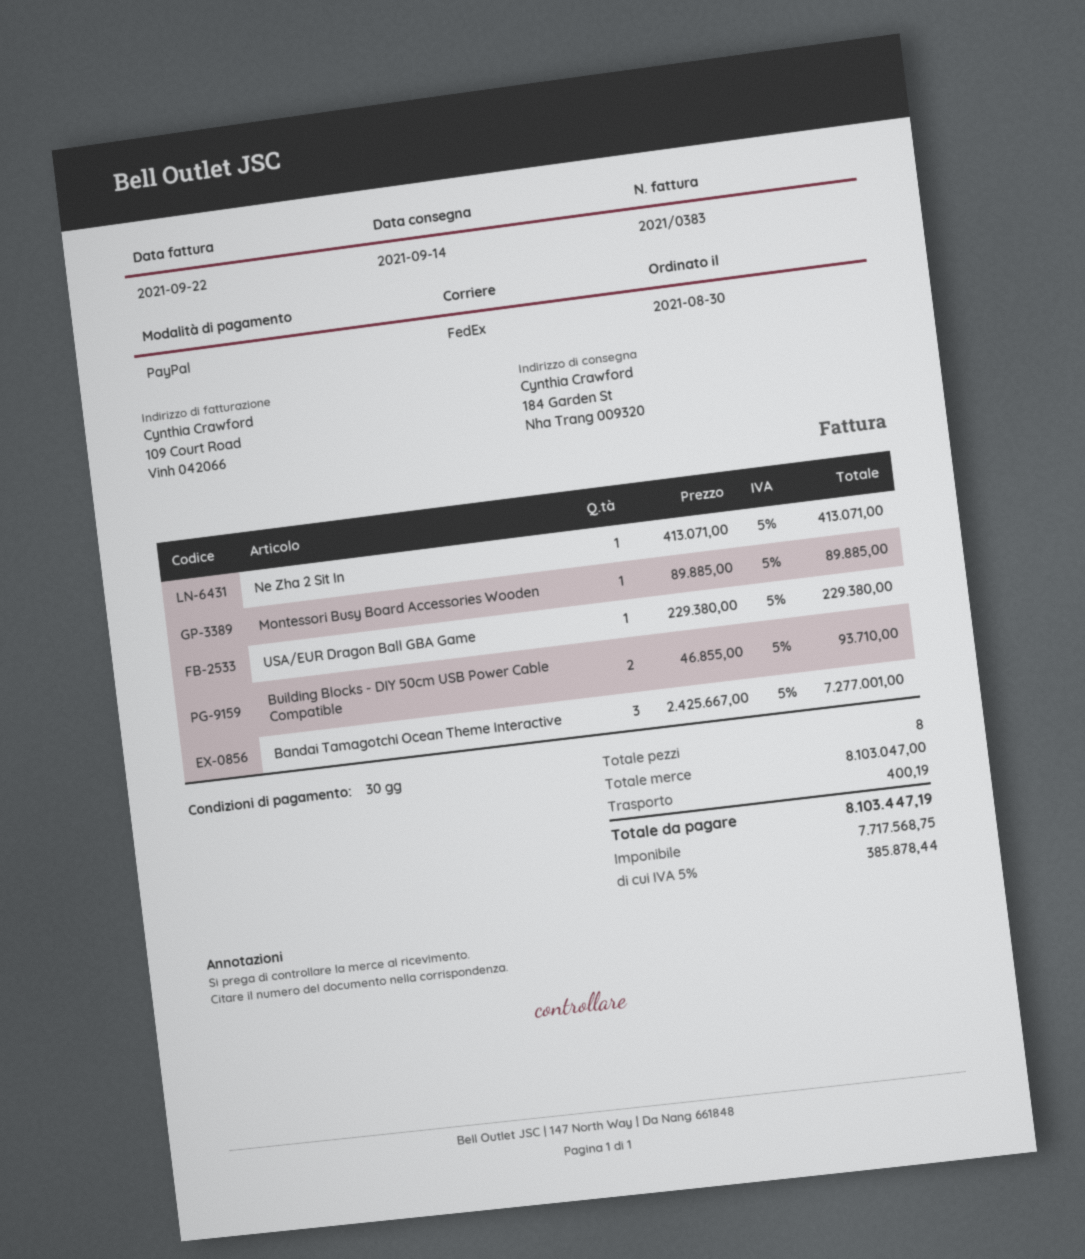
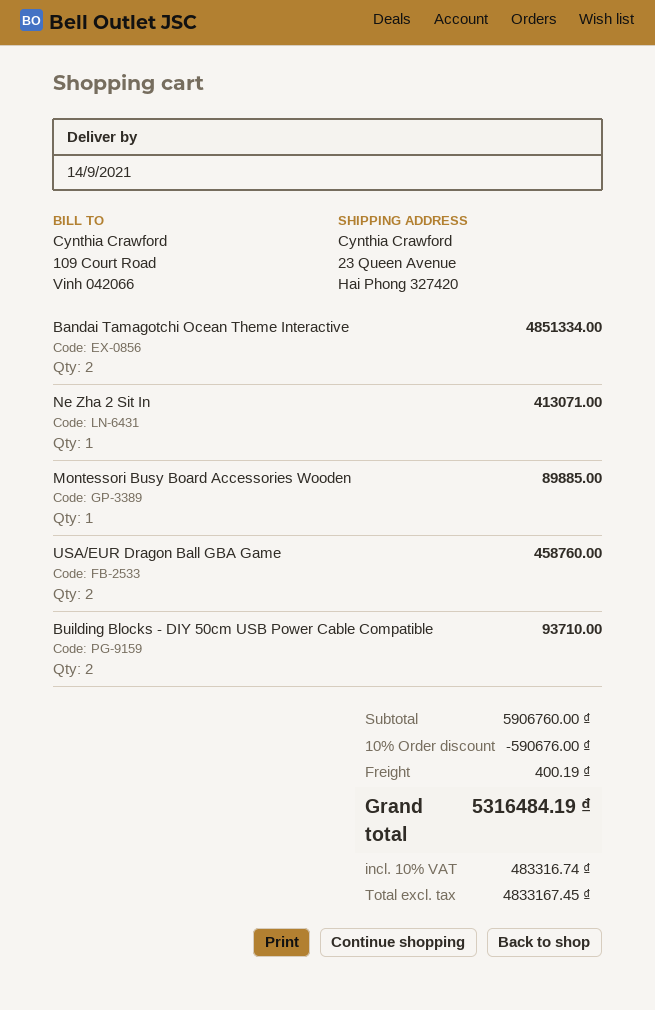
ship to: 184 Garden St, Nha Trang 009320 -> 23 Queen Avenue, Hai Phong 327420
USA/EUR Dragon Ball GBA Game: 1 for 229380.00 -> 2 for 458760.00
Bandai Tamagotchi Ocean Theme Interactive: 3 for 7277001.00 -> 2 for 4851334.00
subtotal: 8103047.00 -> 5906760.00
discount: none -> 10% = 590676.00
net: 7717568.75 -> 4833167.45
tax: 5% = 385878.44 -> 10% = 483316.74
total: 8103447.19 -> 5316484.19

